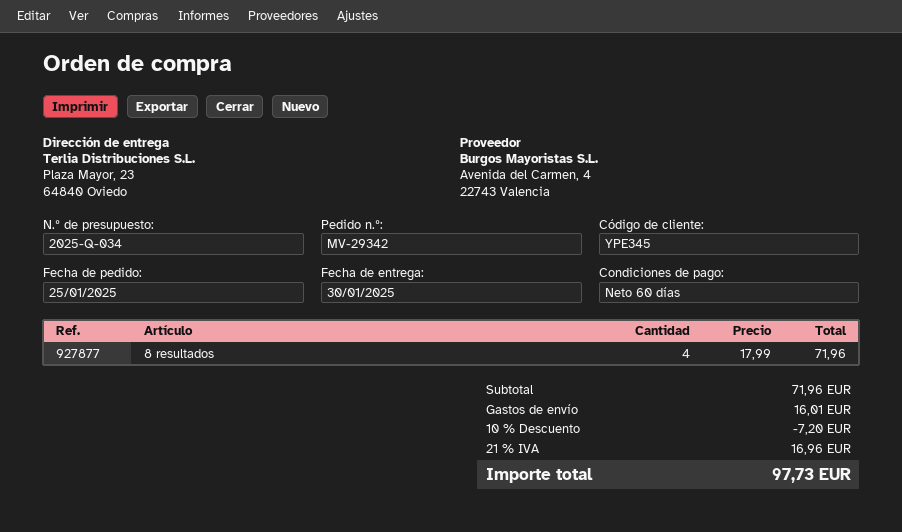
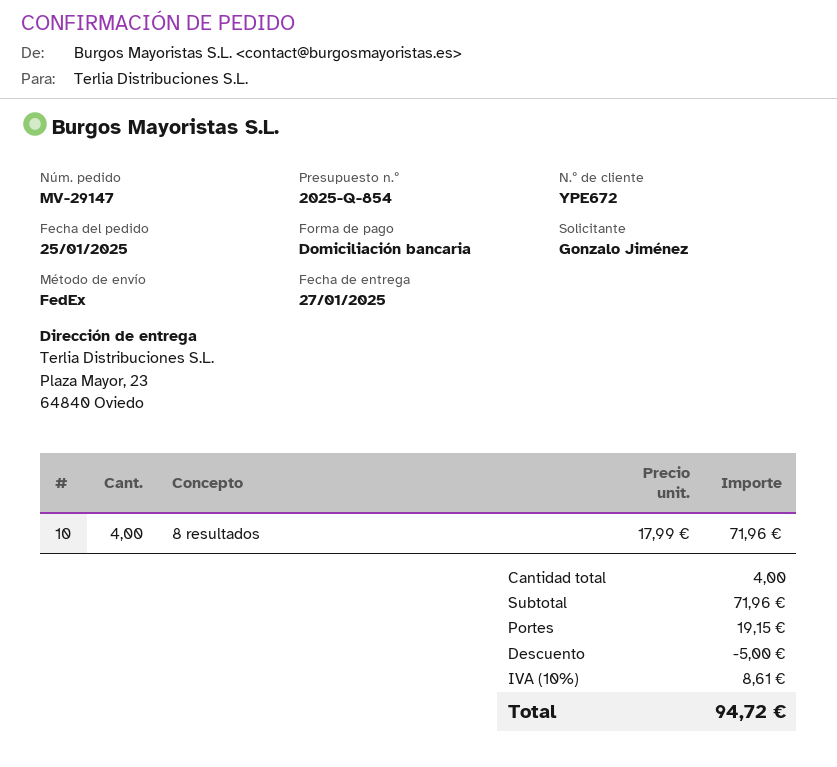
quote number: 2025-Q-034 -> 2025-Q-854
order number: MV-29342 -> MV-29147
delivery date: 2025-01-30 -> 2025-01-27
customer number: YPE345 -> YPE672
discount: 7.20 -> 5.00
shipping: 16.01 -> 19.15
tax: 21% = 16.96 -> 10% = 8.61
total: 97.73 -> 94.72

